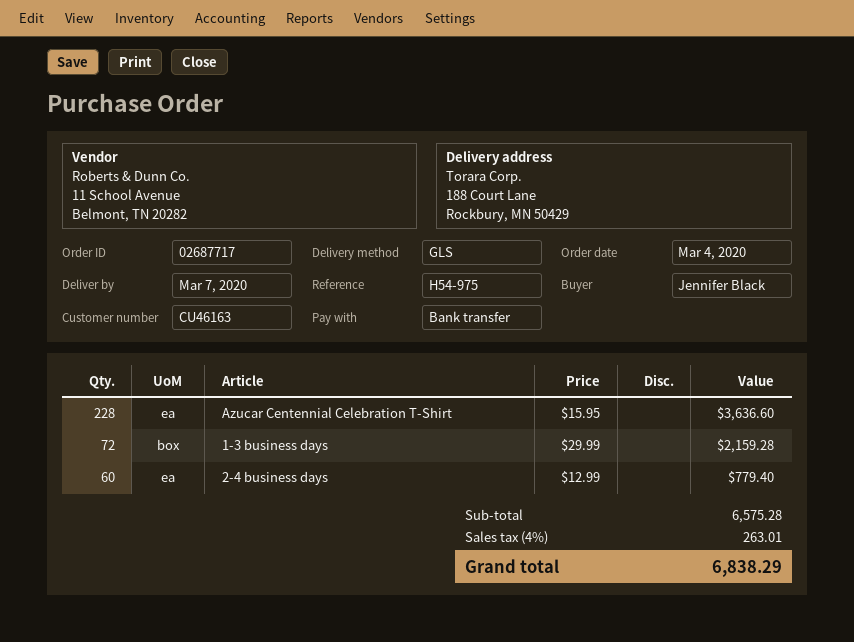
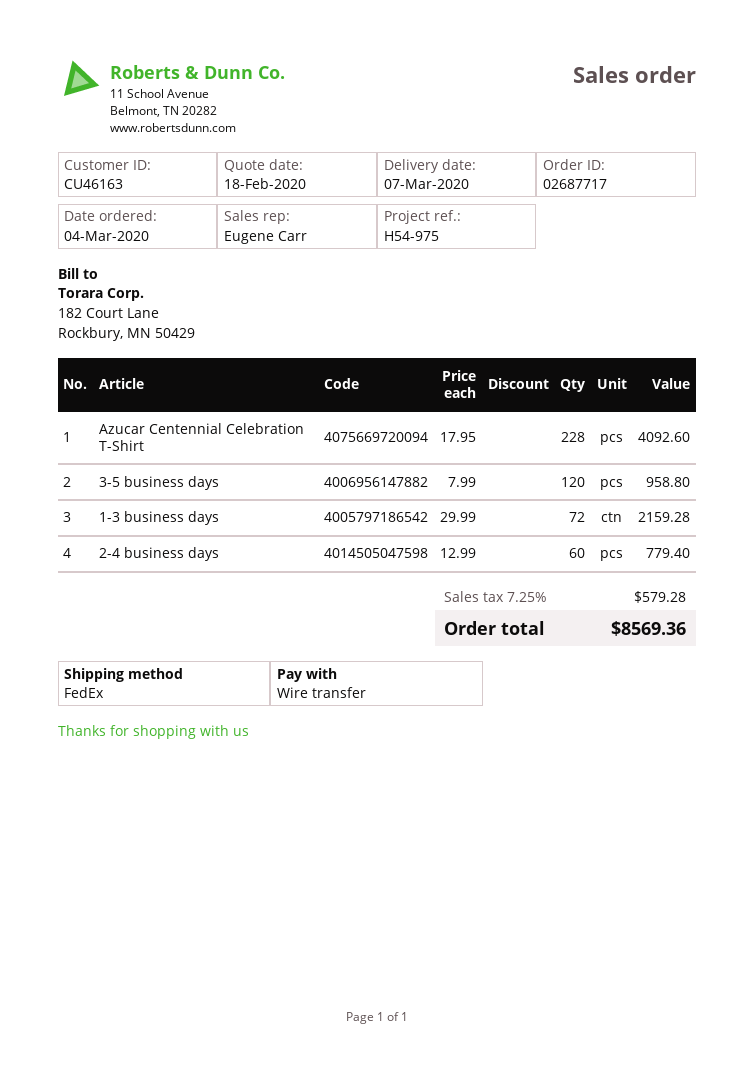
shipping method: GLS -> FedEx
Azucar Centennial Celebration T-Shirt: 228 x 15.95 = 3636.60 -> 228 x 17.95 = 4092.60
3-5 business days: none -> 120 x 7.99 = 958.80
tax: 4% = 263.01 -> 7.25% = 579.28
total: 6838.29 -> 8569.36

